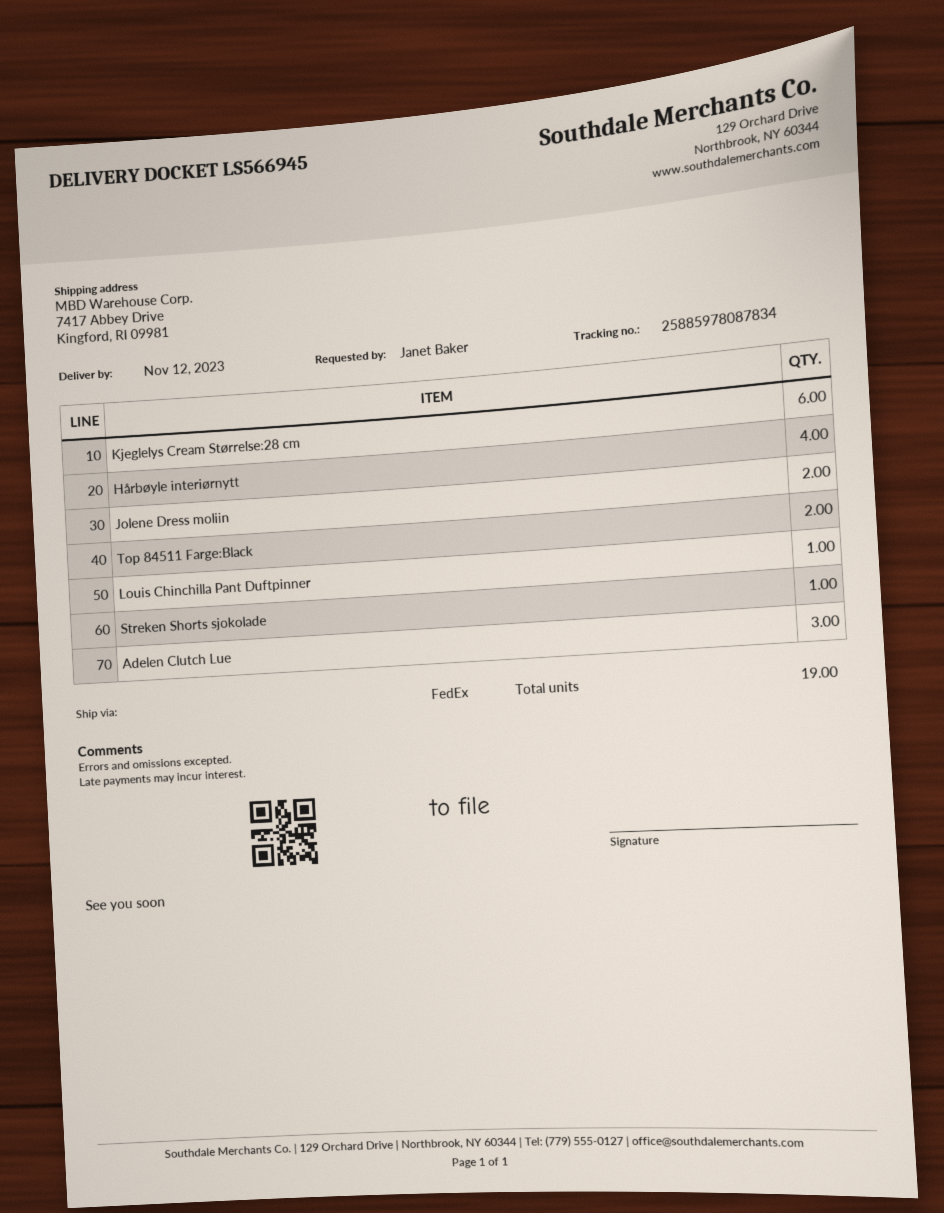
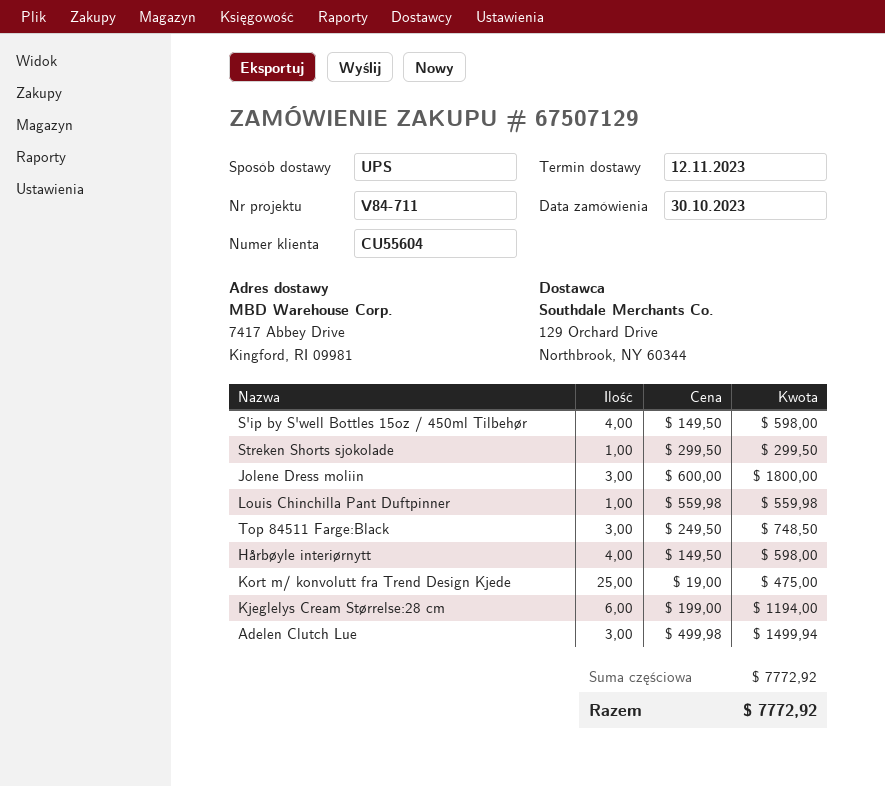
shipping method: FedEx -> UPS
Jolene Dress moliin: 2 -> 3
Top 84511 Farge:Black: 2 -> 3
S'ip by S'well Bottles 15oz / 450ml Tilbehør: none -> 4
Kort m/ konvolutt fra Trend Design Kjede: none -> 25

